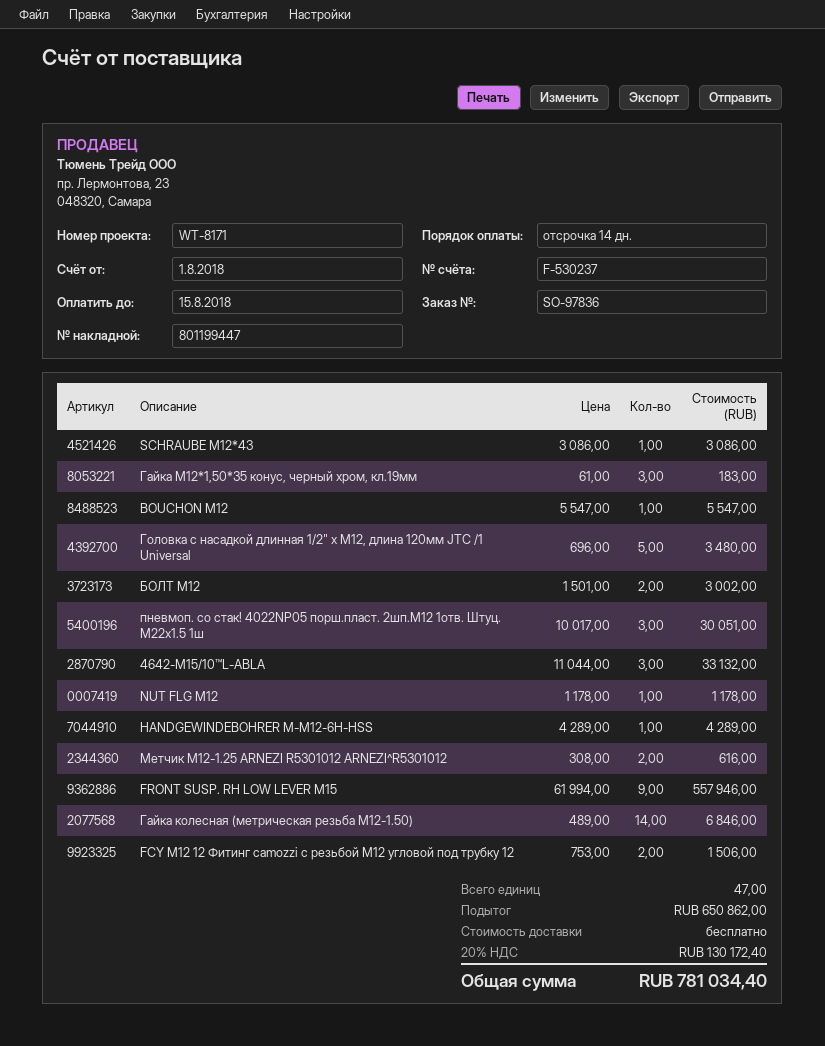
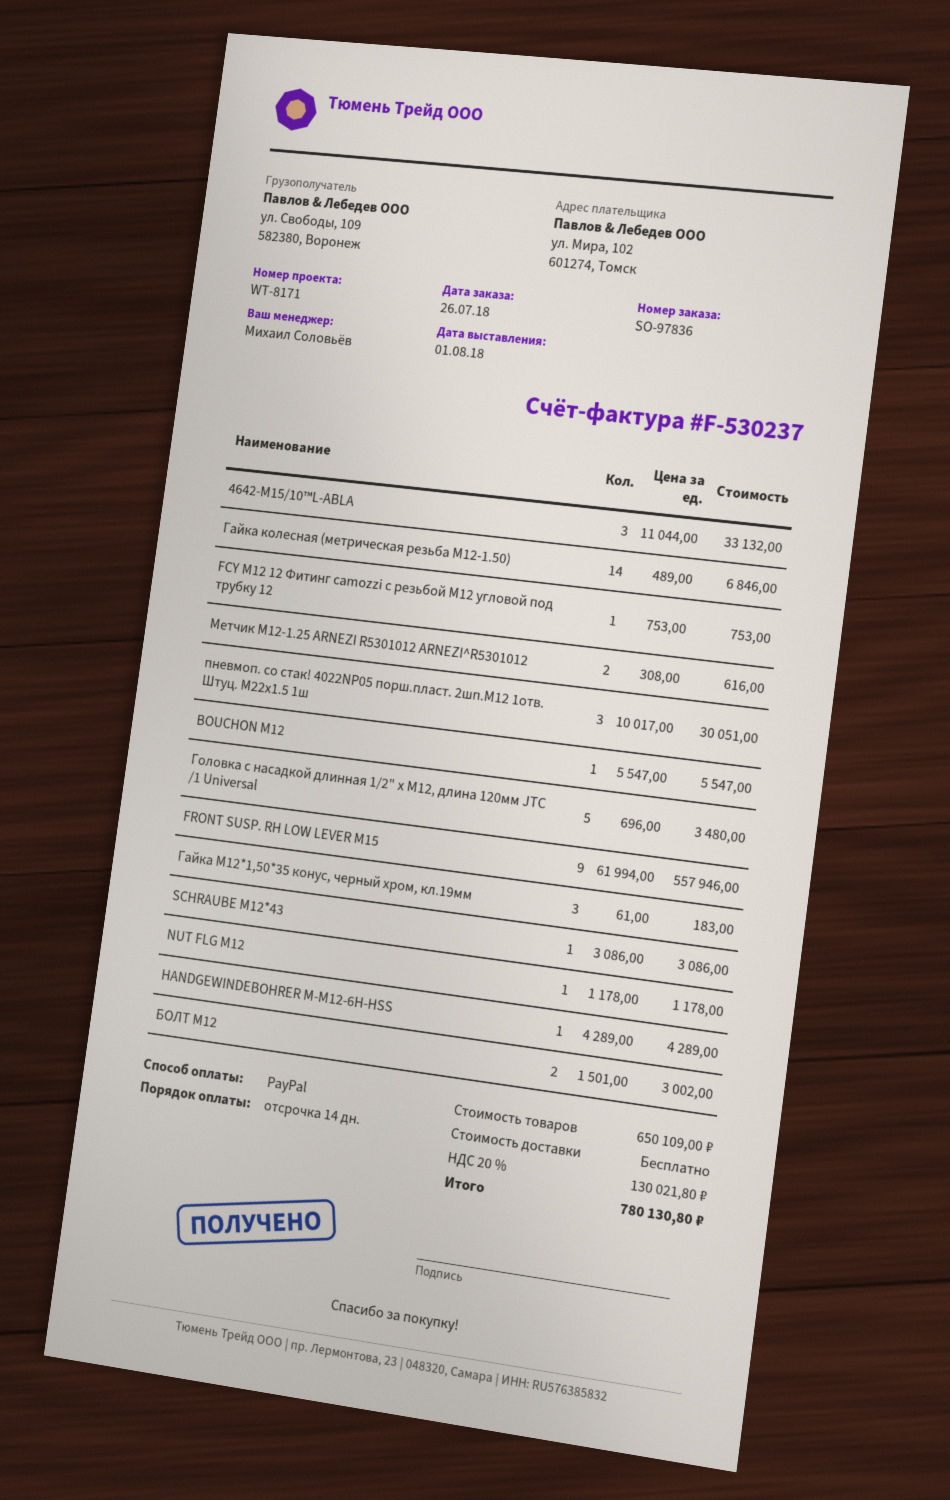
FCY M12 12 Фитинг camozzi с резьбой М12 угловой под трубку 12: 2 x 753.00 = 1506.00 -> 1 x 753.00 = 753.00
subtotal: 650862.00 -> 650109.00
tax: 20% = 130172.40 -> 20% = 130021.80
total: 781034.40 -> 780130.80

